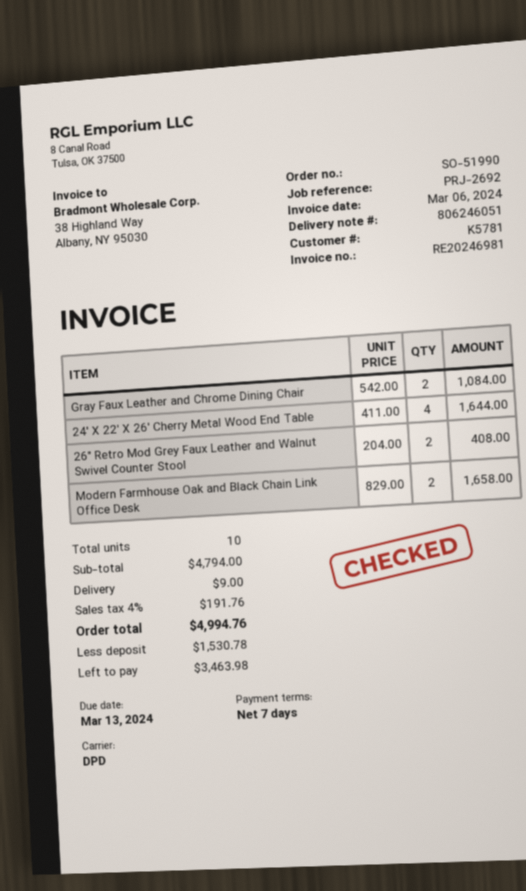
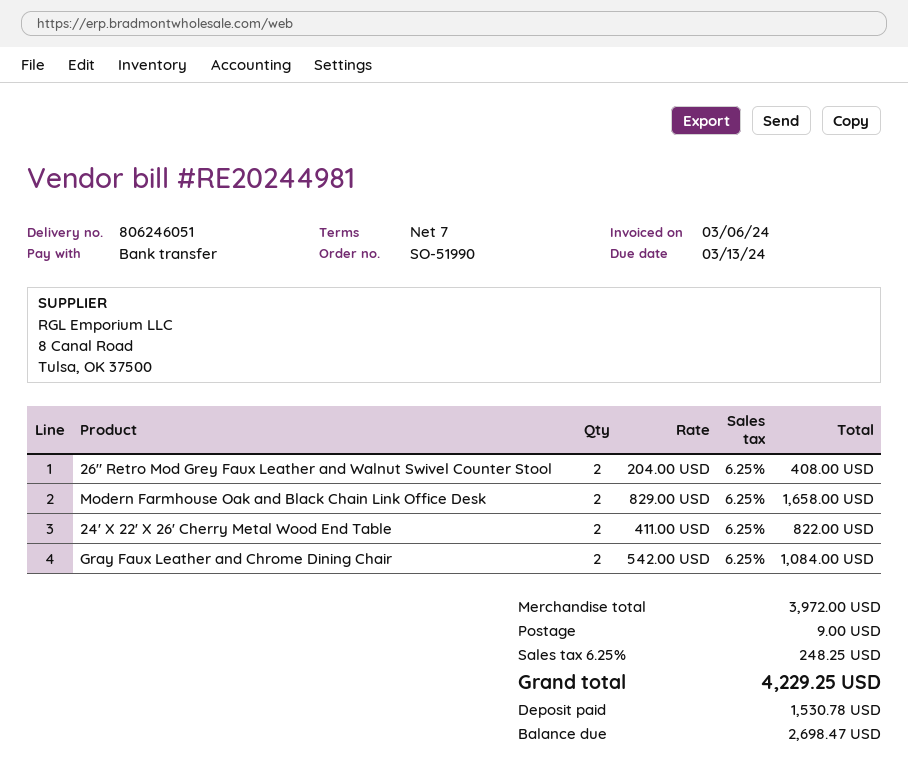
invoice number: RE20246981 -> RE20244981
24' X 22' X 26' Cherry Metal Wood End Table: 4 x 411.00 = 1644.00 -> 2 x 411.00 = 822.00
subtotal: 4794.00 -> 3972.00
tax: 4% = 191.76 -> 6.25% = 248.25
total: 4994.76 -> 4229.25
balance: 3463.98 -> 2698.47

